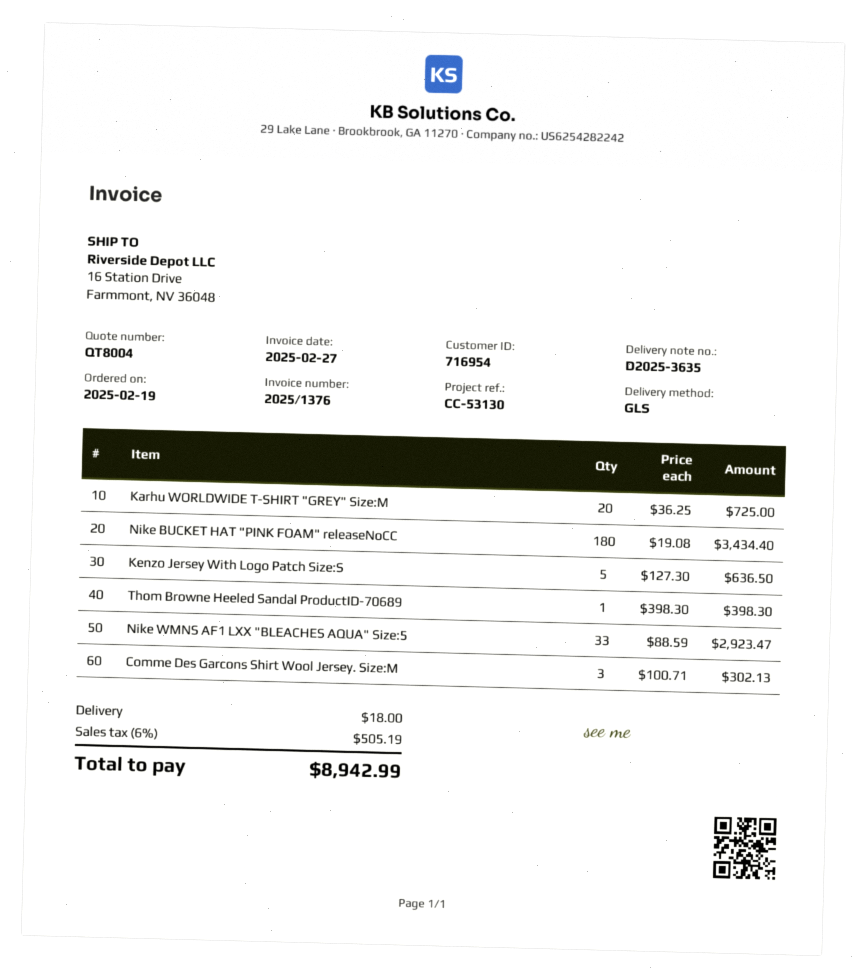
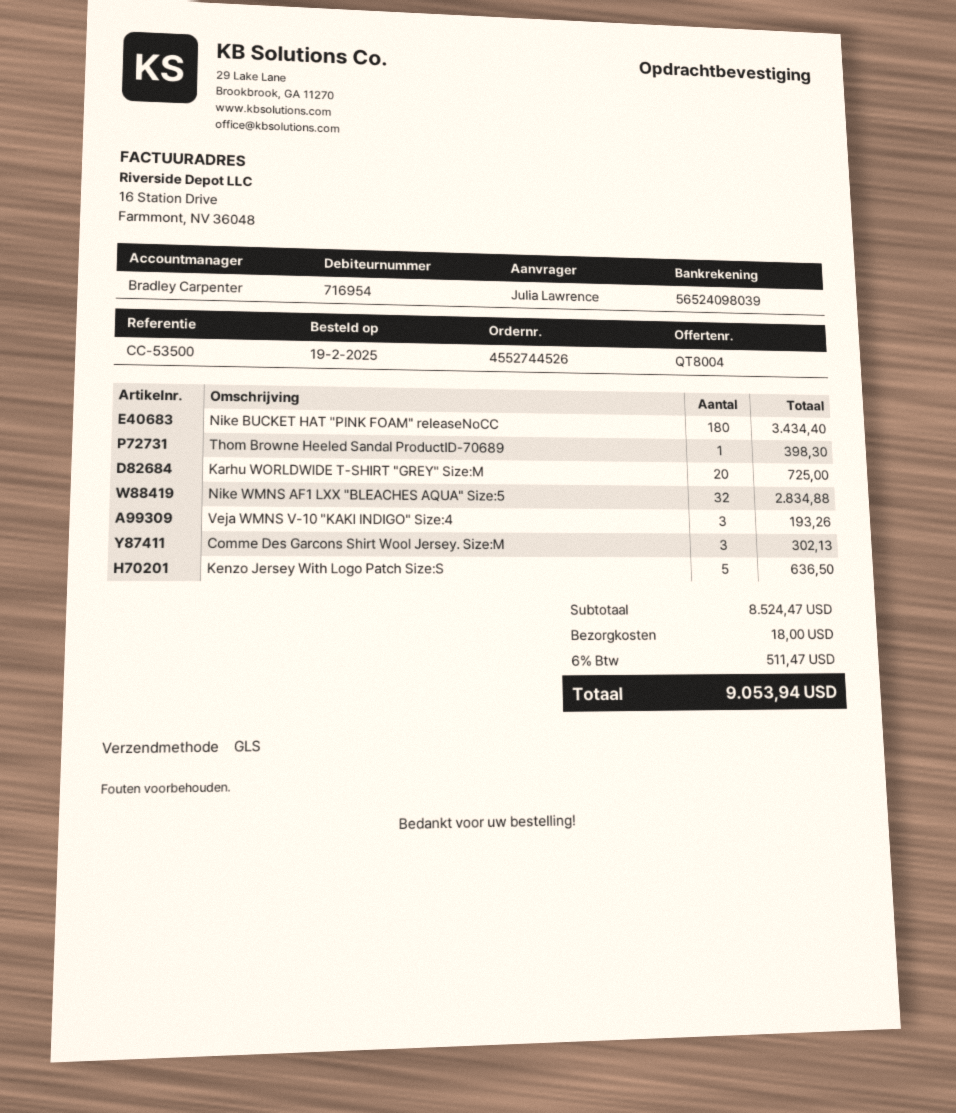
reference: CC-53130 -> CC-53500
Nike WMNS AF1 LXX "BLEACHES AQUA" Size:5: 33 for 2923.47 -> 32 for 2834.88
Veja WMNS V-10 "KAKI INDIGO" Size:4: none -> 3 for 193.26
tax: 6% = 505.19 -> 6% = 511.47
total: 8942.99 -> 9053.94

